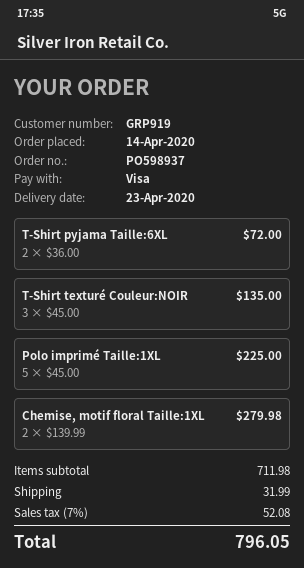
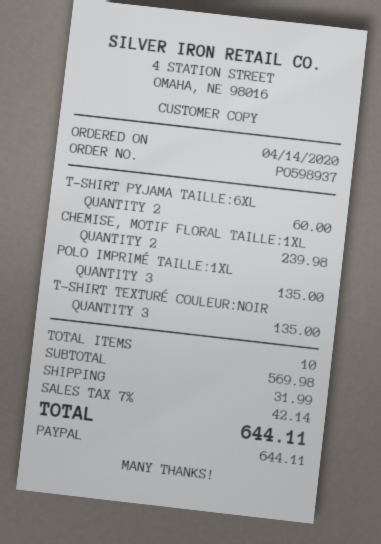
payment method: Visa -> PayPal
T-Shirt pyjama Taille:6XL: 2 for 72.00 -> 2 for 60.00
Polo imprimé Taille:1XL: 5 for 225.00 -> 3 for 135.00
Chemise, motif floral Taille:1XL: 2 for 279.98 -> 2 for 239.98
subtotal: 711.98 -> 569.98
tax: 7% = 52.08 -> 7% = 42.14
total: 796.05 -> 644.11

